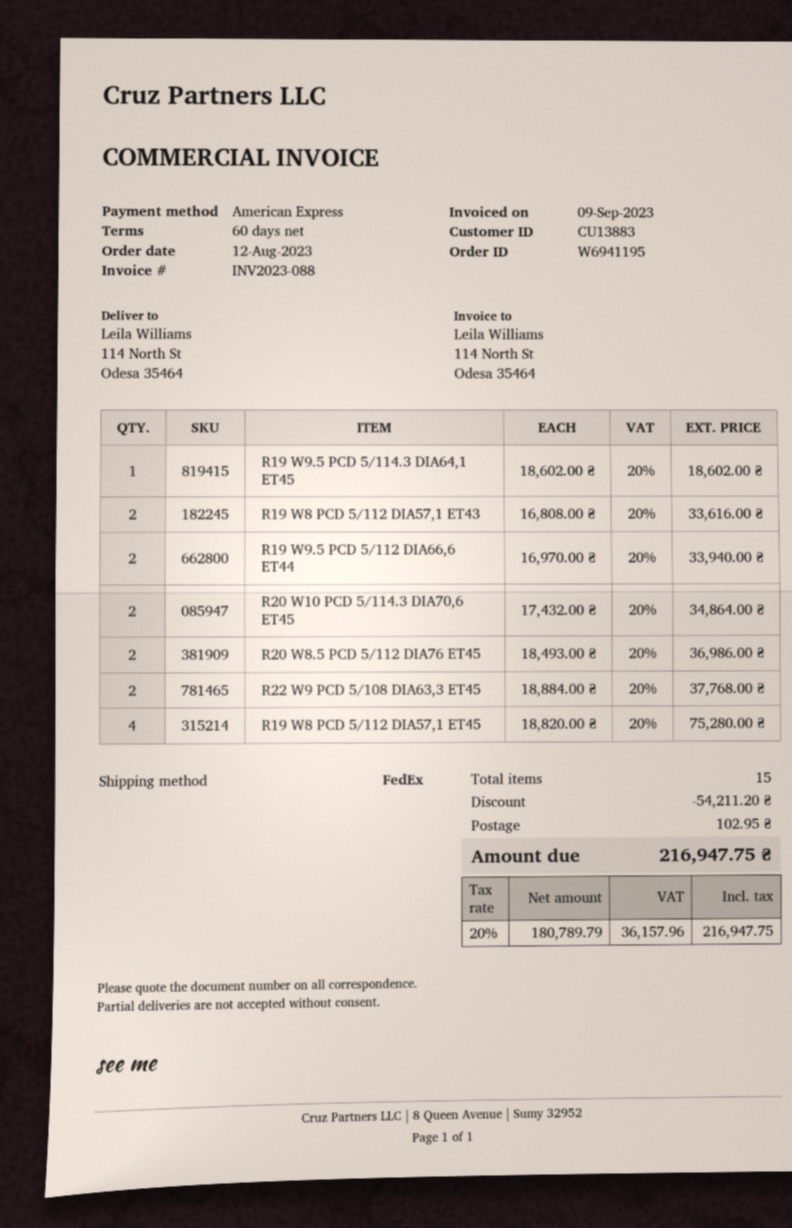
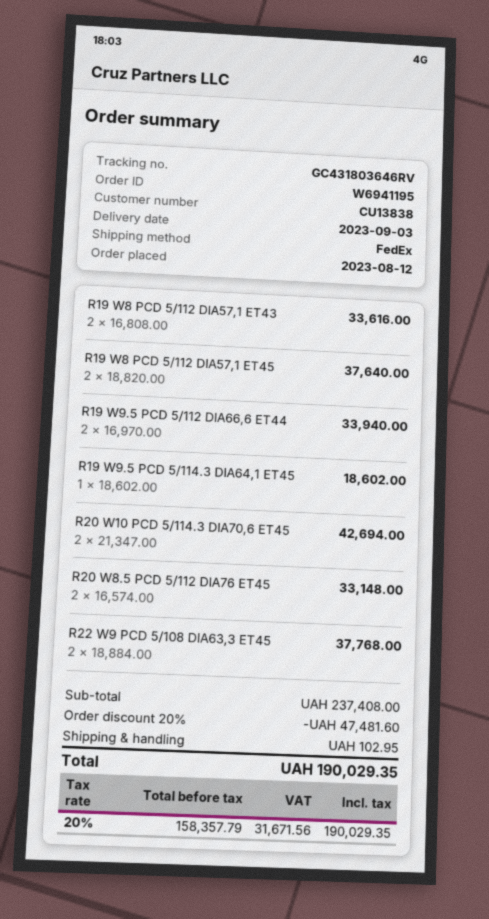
customer number: CU13883 -> CU13838
R20 W10 PCD 5/114.3 DIA70,6 ET45: 2 x 17432.00 = 34864.00 -> 2 x 21347.00 = 42694.00
R20 W8.5 PCD 5/112 DIA76 ET45: 2 x 18493.00 = 36986.00 -> 2 x 16574.00 = 33148.00
R19 W8 PCD 5/112 DIA57,1 ET45: 4 x 18820.00 = 75280.00 -> 2 x 18820.00 = 37640.00
discount: 54211.20 -> 47481.60
net: 180789.79 -> 158357.79
tax: 20% = 36157.96 -> 20% = 31671.56
total: 216947.75 -> 190029.35

